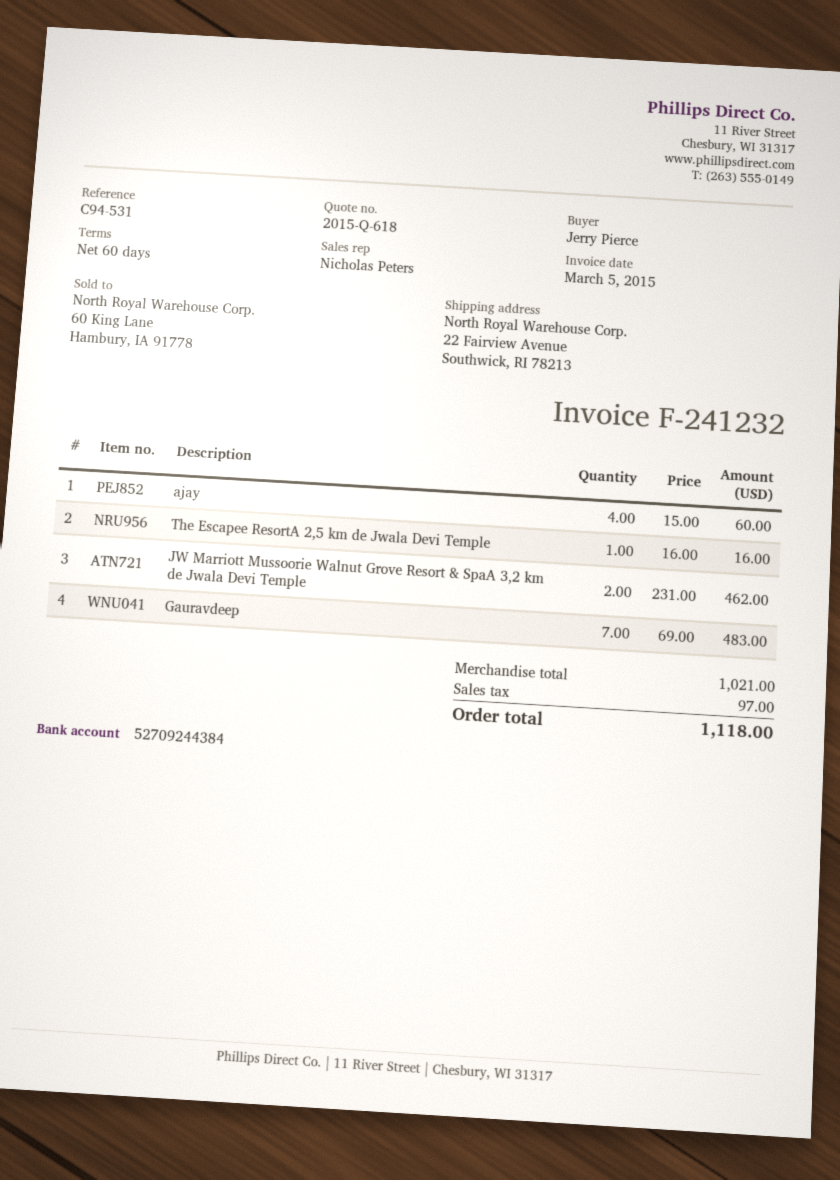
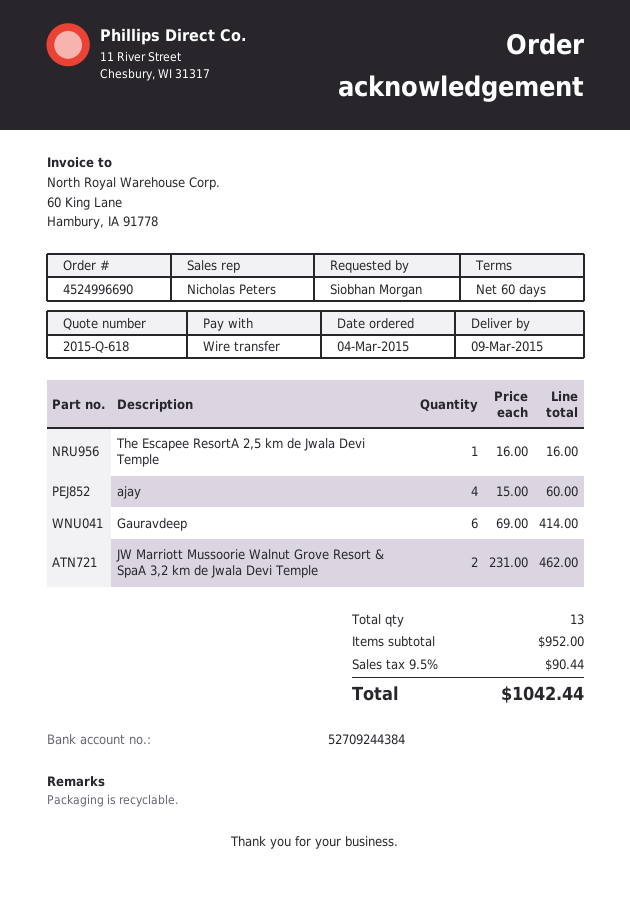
ordered by: Jerry Pierce -> Siobhan Morgan
Gauravdeep: 7 x 69.00 = 483.00 -> 6 x 69.00 = 414.00
subtotal: 1021.00 -> 952.00
tax: 97.00 -> 90.44
total: 1118.00 -> 1042.44

